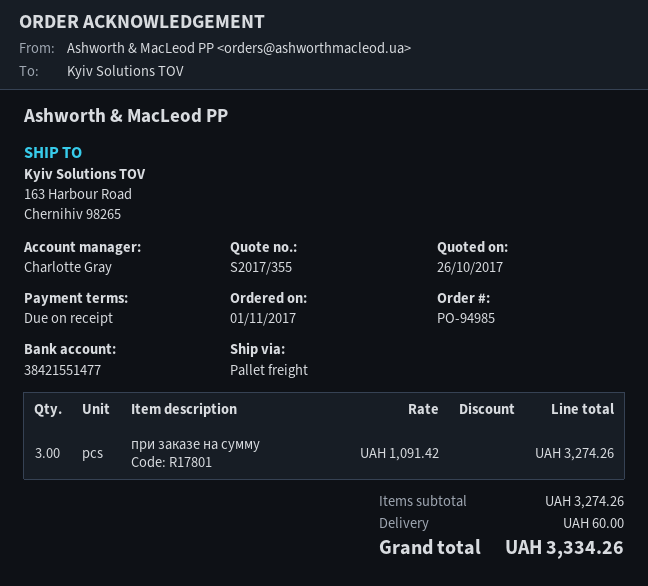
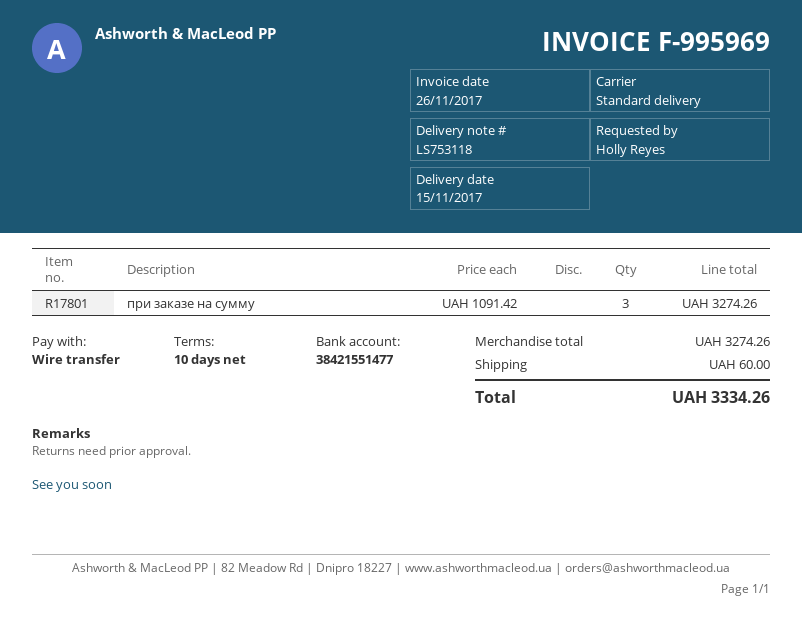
payment terms: on receipt -> 10 days
shipping method: pallet freight -> standard

